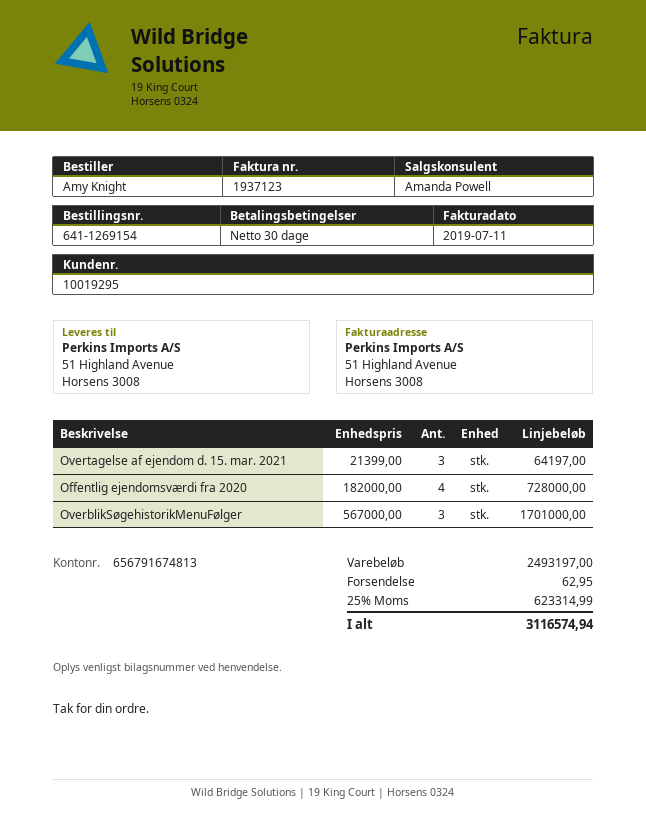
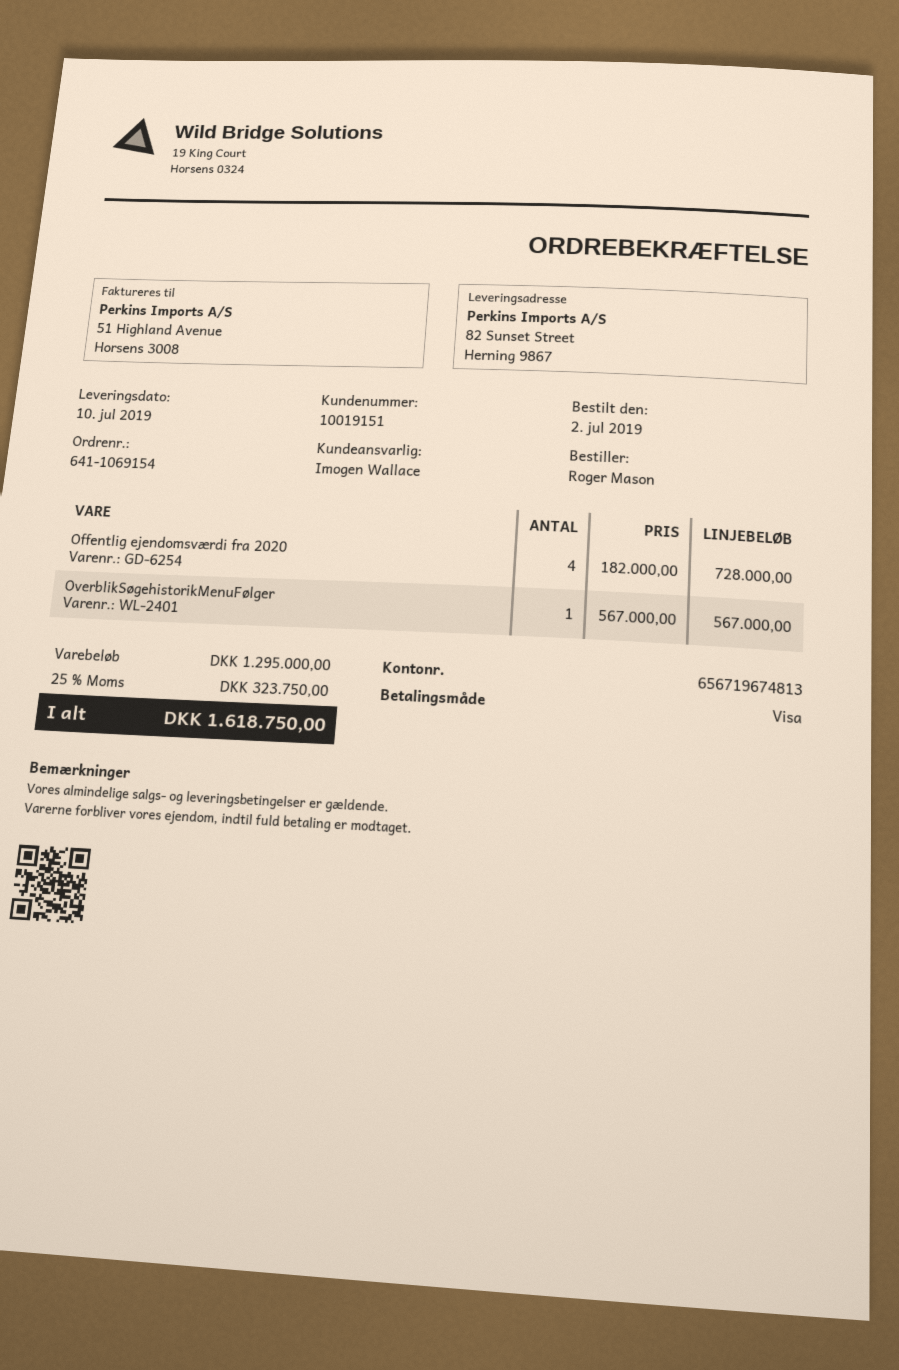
order number: 641-1269154 -> 641-1069154
customer number: 10019295 -> 10019151
ordered by: Amy Knight -> Roger Mason
sales rep: Amanda Powell -> Imogen Wallace
bank account: 656791674813 -> 656719674813
ship to: 51 Highland Avenue, Horsens 3008 -> 82 Sunset Street, Herning 9867
Overtagelse af ejendom d. 15. mar. 2021: 3 x 21399.00 = 64197.00 -> none
OverblikSøgehistorikMenuFølger: 3 x 567000.00 = 1701000.00 -> 1 x 567000.00 = 567000.00
subtotal: 2493197.00 -> 1295000.00
shipping: 62.95 -> none
tax: 25% = 623314.99 -> 25% = 323750.00
total: 3116574.94 -> 1618750.00

